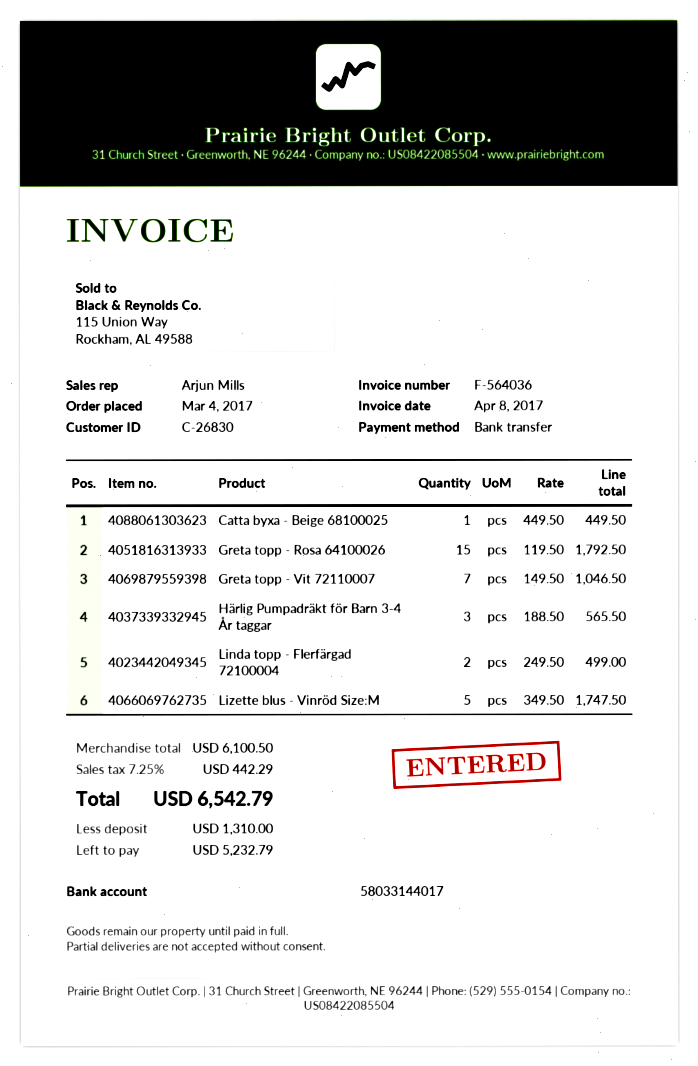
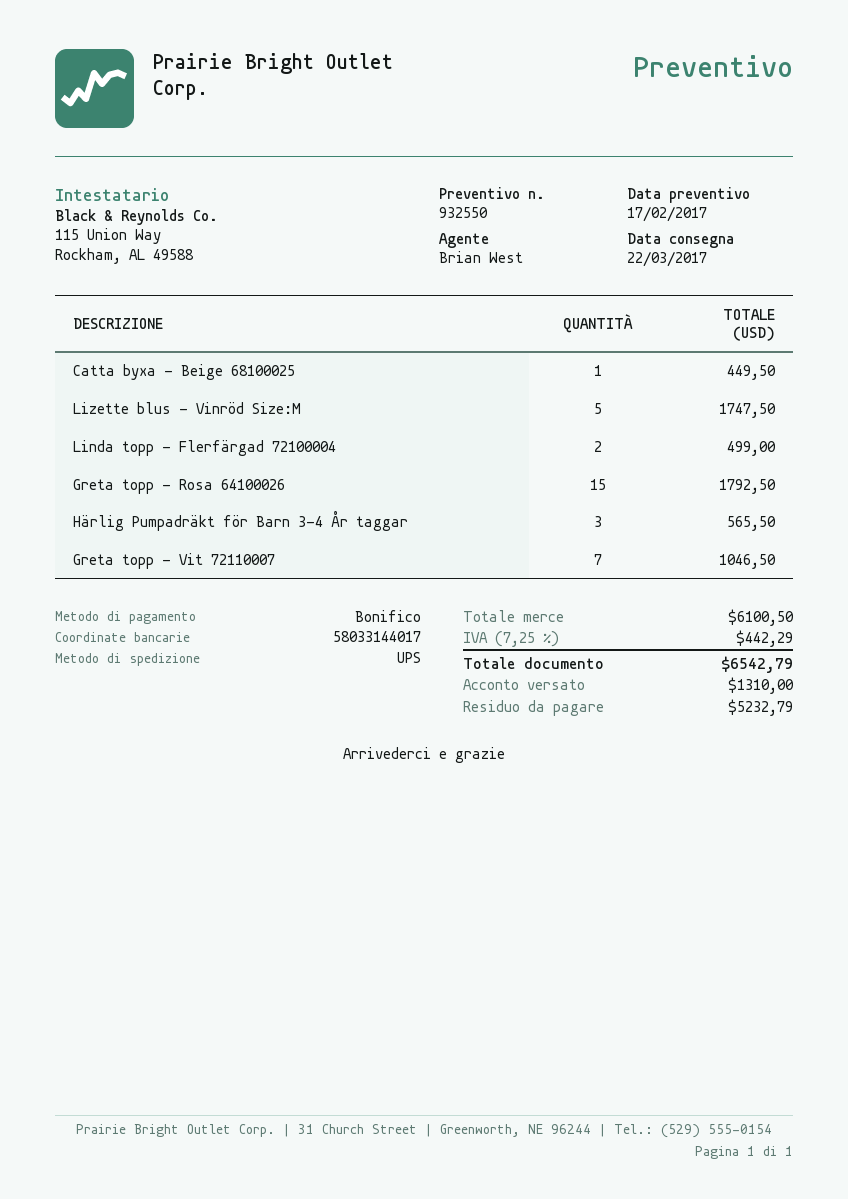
sales rep: Arjun Mills -> Brian West

